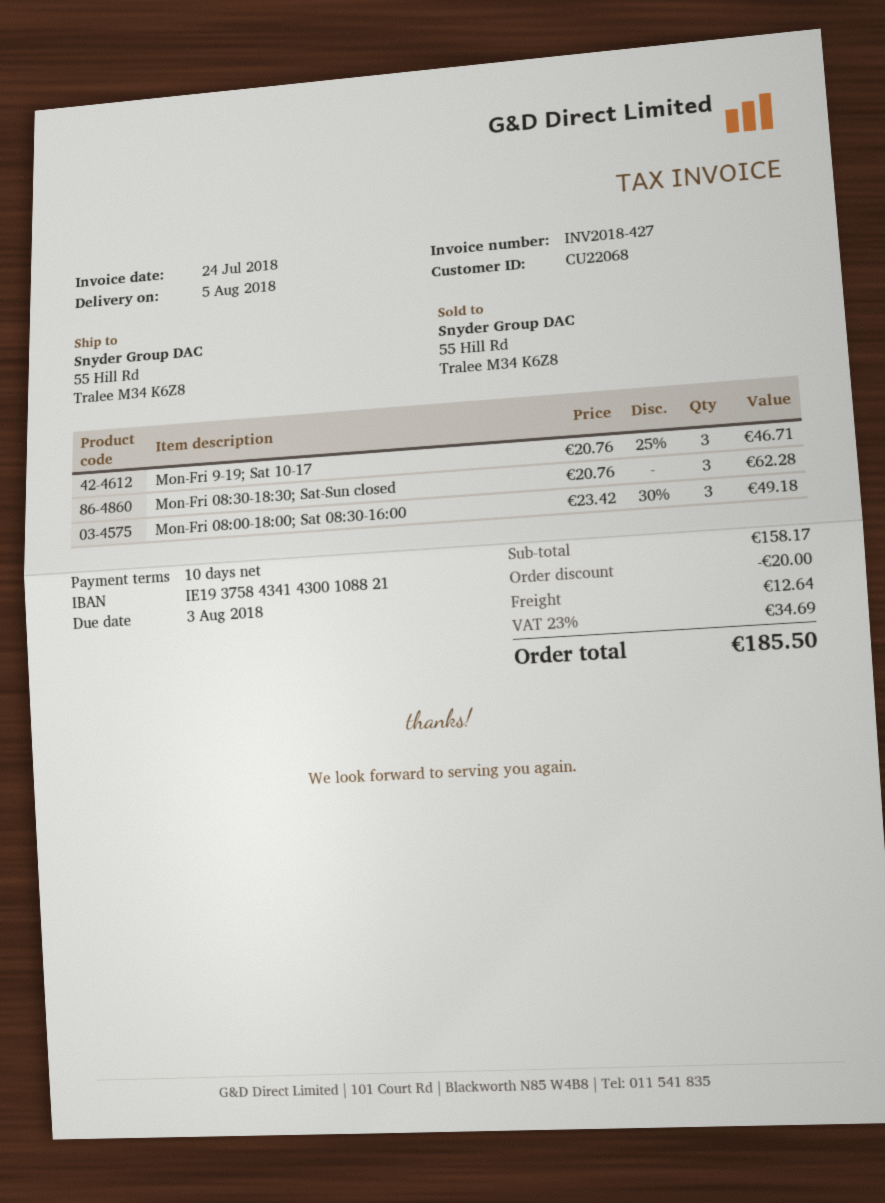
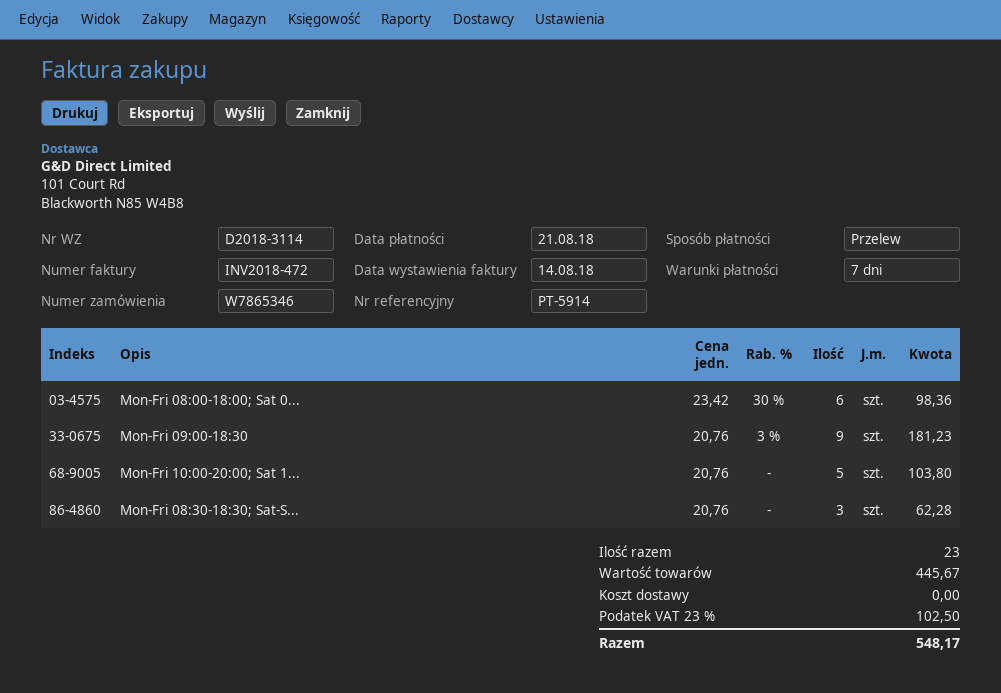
invoice number: INV2018-427 -> INV2018-472
invoice date: 2018-07-24 -> 2018-08-14
payment terms: 10 days -> 7 days
due date: 2018-08-03 -> 2018-08-21
Mon-Fri 9-19; Sat 10-17: 3 x 20.76 - 25% = 46.71 -> none
Mon-Fri 08:00-18:00; Sat 08:30-16:00: 3 x 23.42 - 30% = 49.18 -> 6 x 23.42 - 30% = 98.36
Mon-Fri 09:00-18:30: none -> 9 x 20.76 - 3% = 181.23
Mon-Fri 10:00-20:00; Sat 1...: none -> 5 x 20.76 = 103.80
subtotal: 158.17 -> 445.67
discount: 20.00 -> none
shipping: 12.64 -> 0.00
tax: 23% = 34.69 -> 23% = 102.50
total: 185.50 -> 548.17

